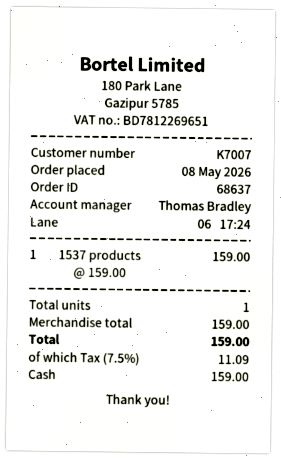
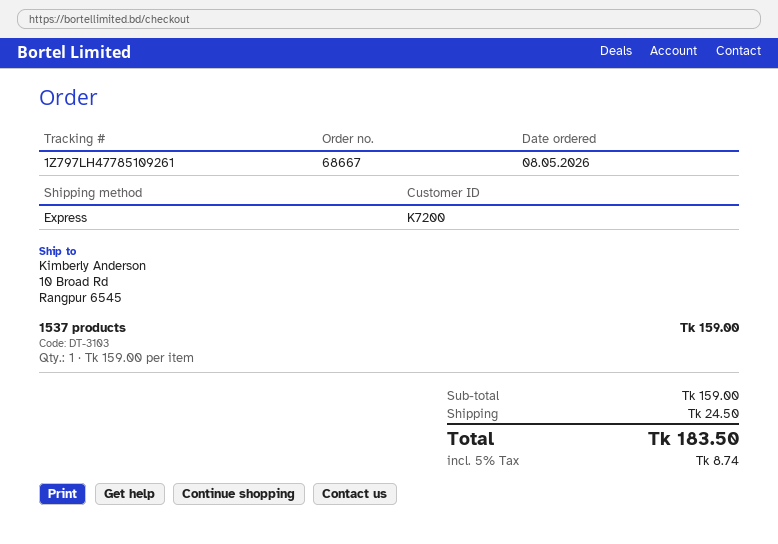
order number: 68637 -> 68667
customer number: K7007 -> K7200
shipping: none -> 24.50
tax: 7.5% = 11.09 -> 5% = 8.74
total: 159.00 -> 183.50

